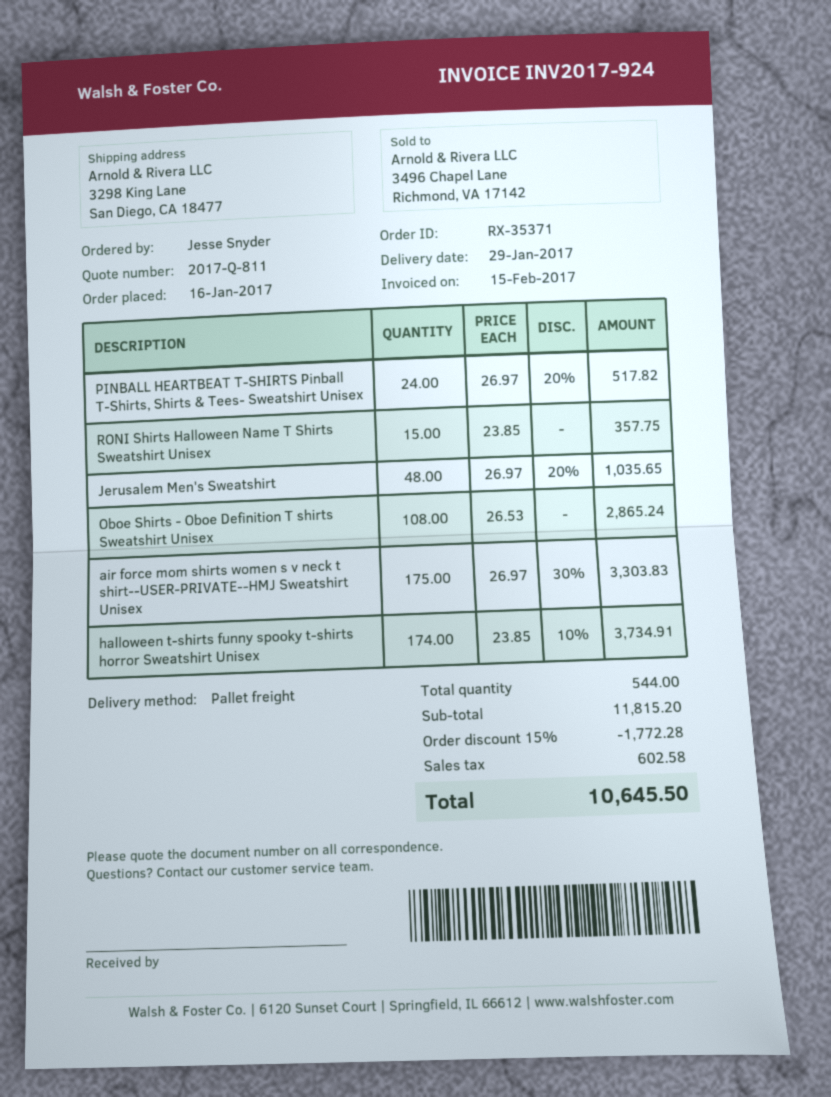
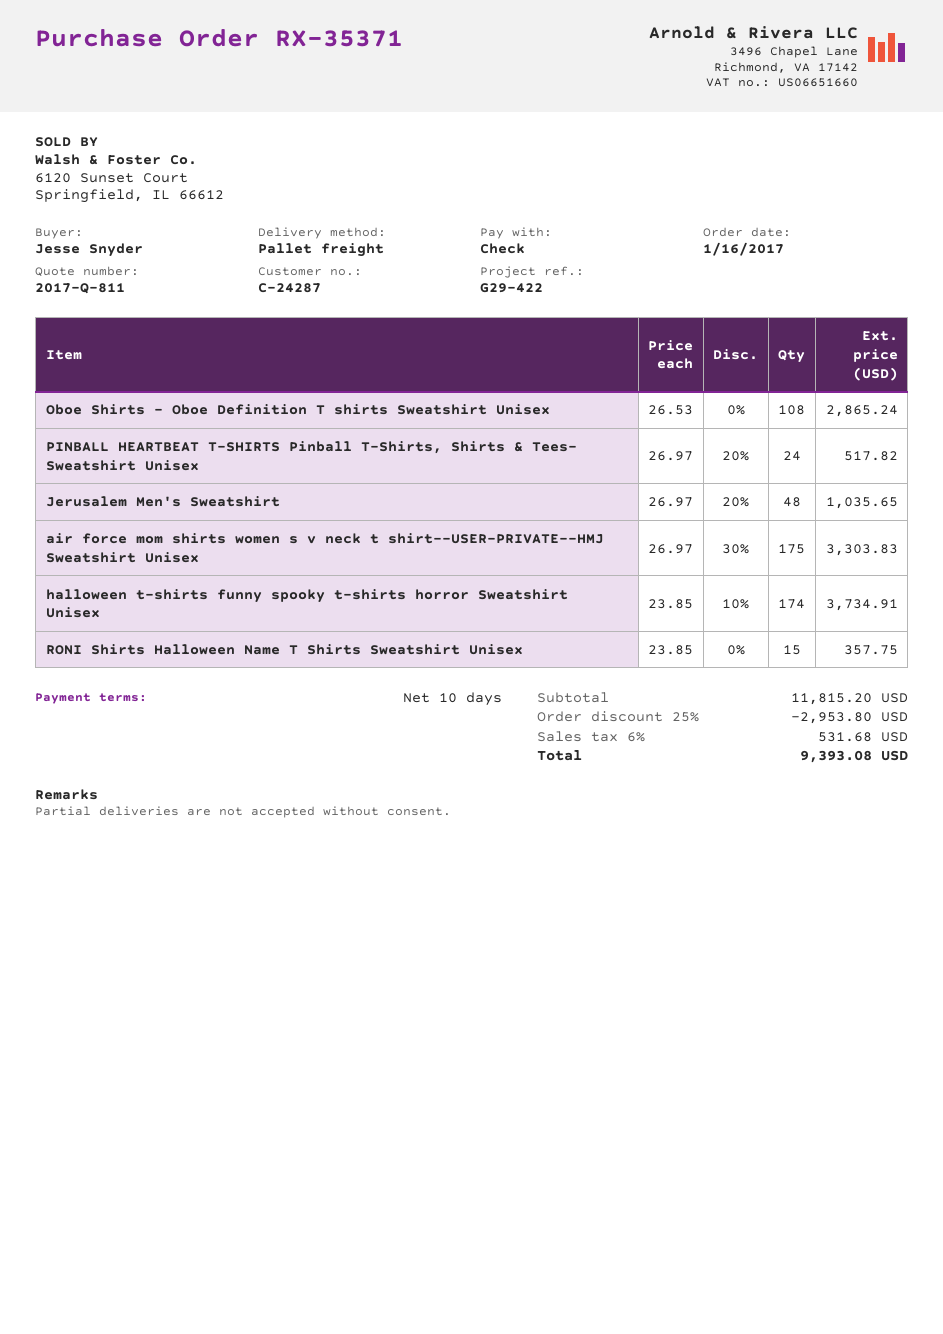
discount: 15% = 1772.28 -> 25% = 2953.80
tax: 602.58 -> 531.68
total: 10645.50 -> 9393.08

